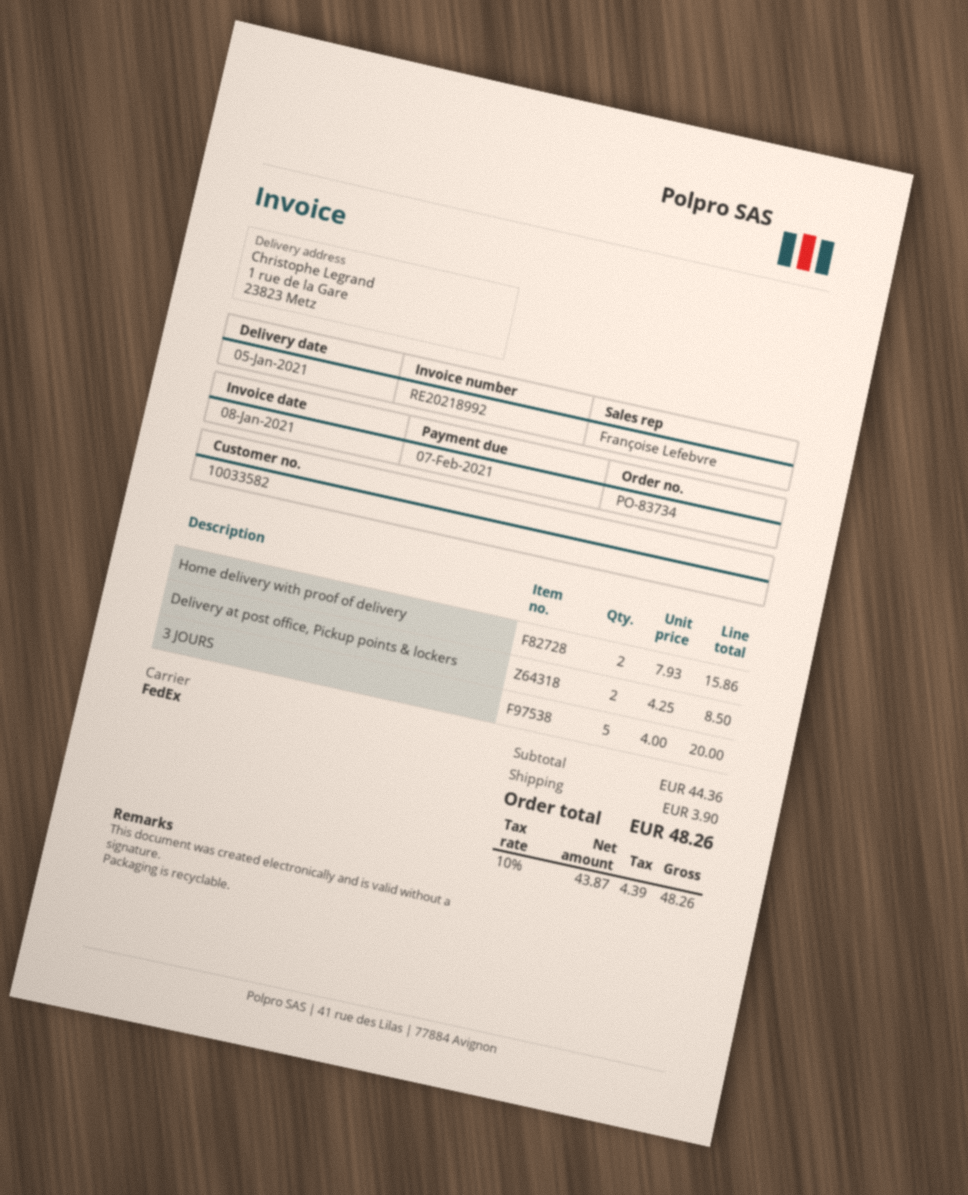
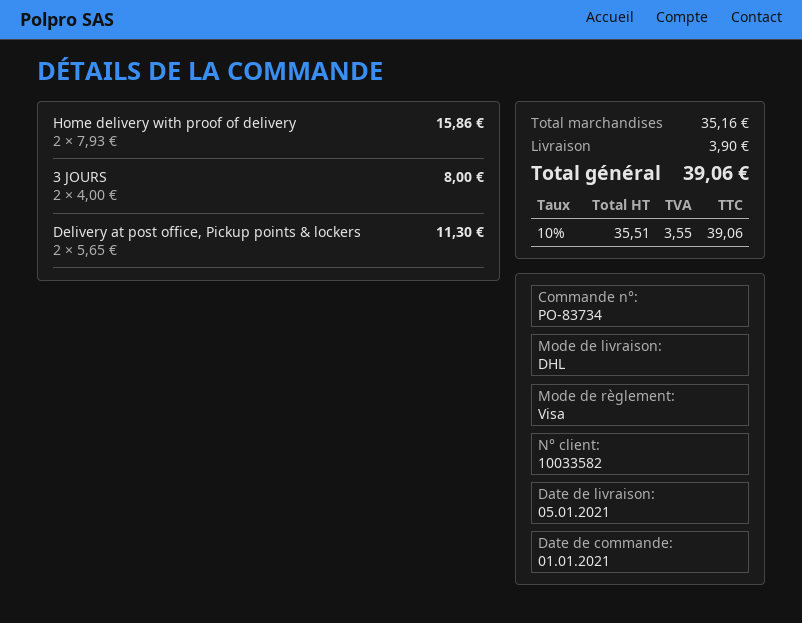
shipping method: FedEx -> DHL
Delivery at post office, Pickup points & lockers: 2 x 4.25 = 8.50 -> 2 x 5.65 = 11.30
3 JOURS: 5 x 4.00 = 20.00 -> 2 x 4.00 = 8.00
subtotal: 44.36 -> 35.16
net: 43.87 -> 35.51
tax: 10% = 4.39 -> 10% = 3.55
total: 48.26 -> 39.06

